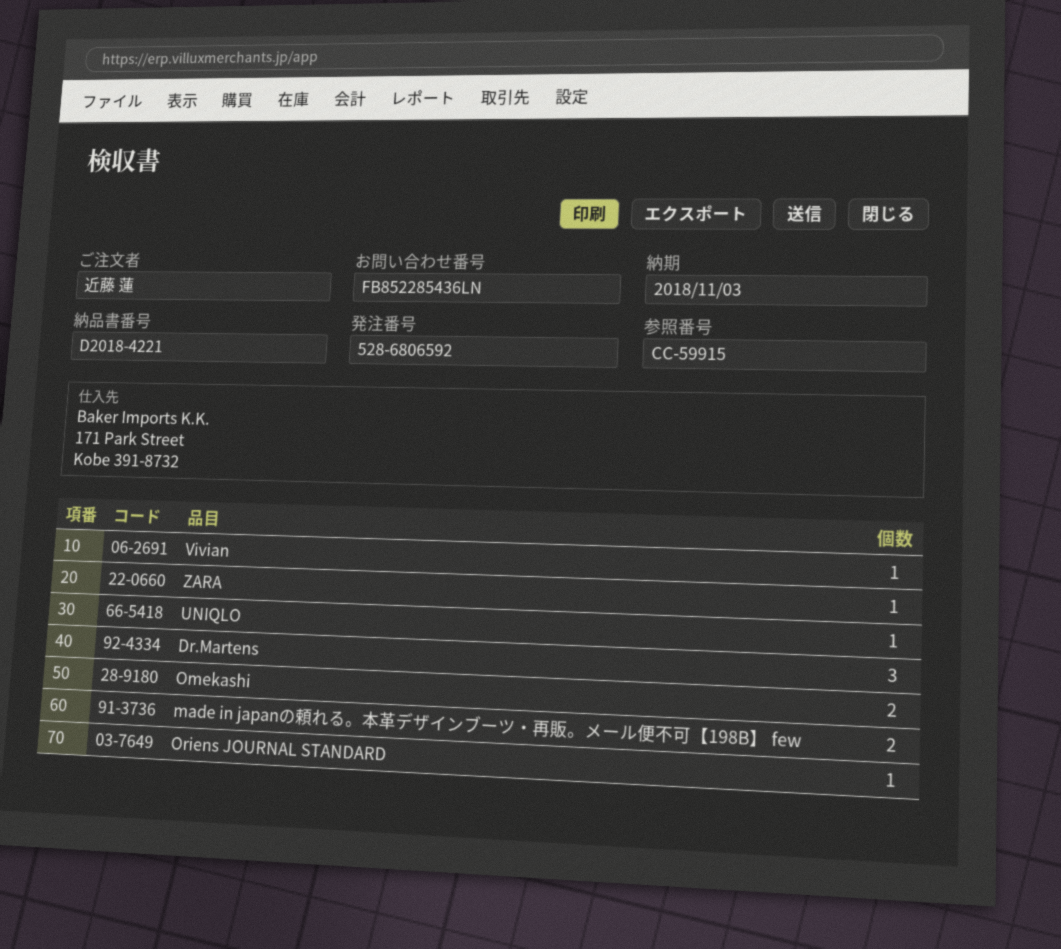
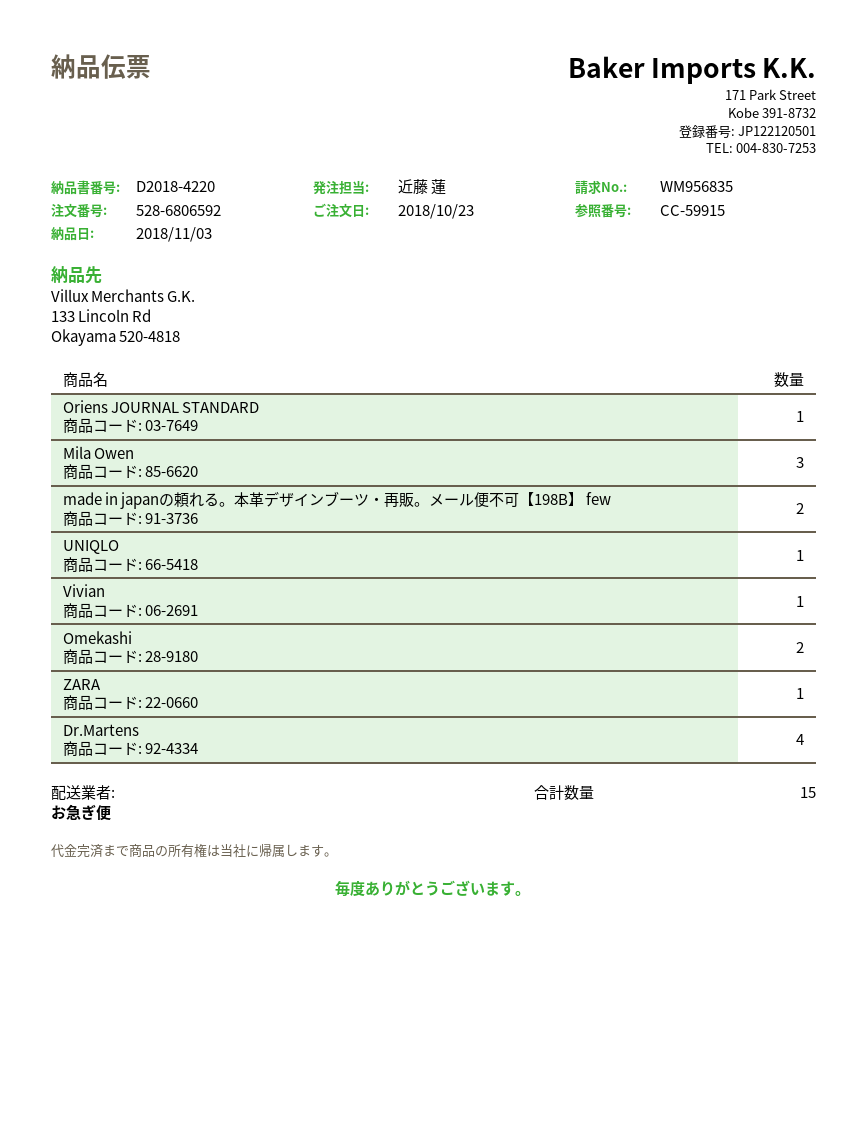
delivery note number: D2018-4221 -> D2018-4220
Dr.Martens: 3 -> 4
Mila Owen: none -> 3

